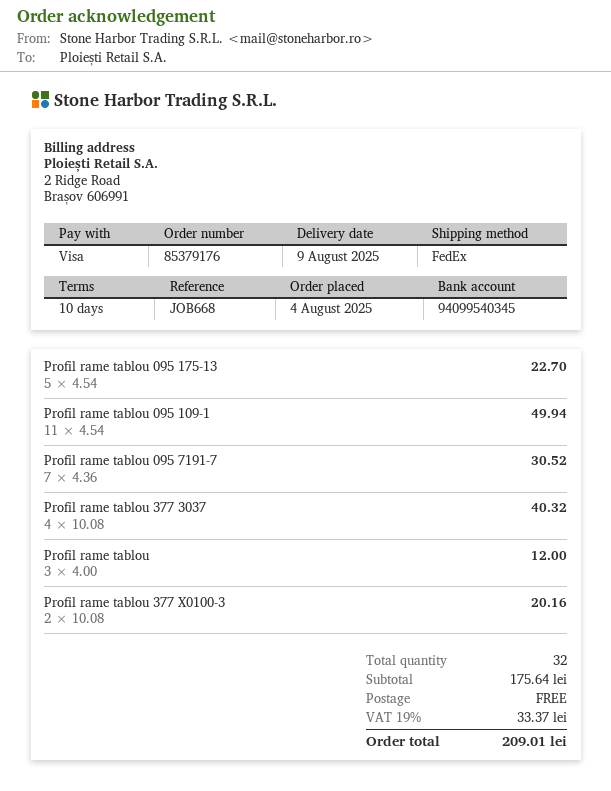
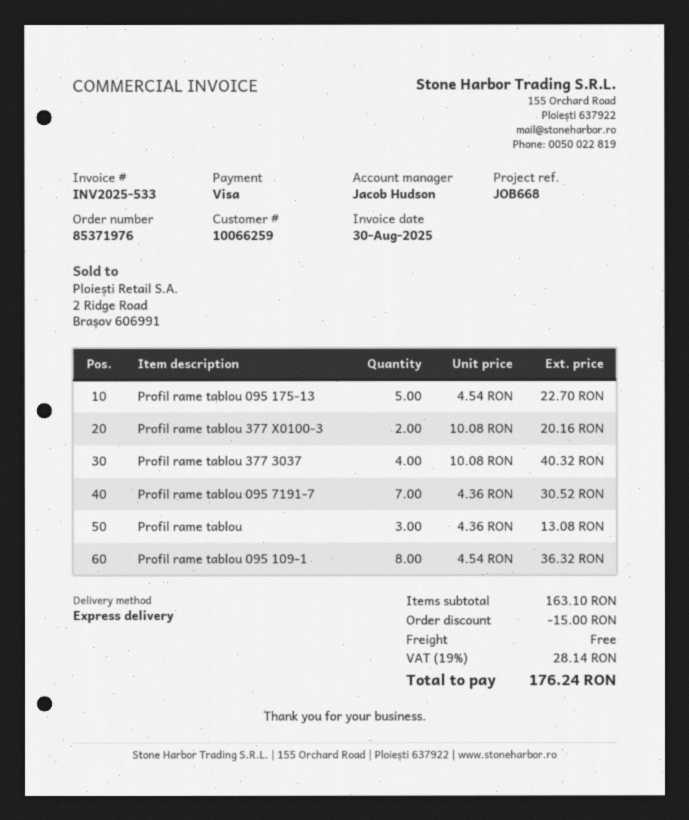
order number: 85379176 -> 85371976
shipping method: FedEx -> express
Profil rame tablou 095 109-1: 11 x 4.54 = 49.94 -> 8 x 4.54 = 36.32
Profil rame tablou: 3 x 4.00 = 12.00 -> 3 x 4.36 = 13.08
subtotal: 175.64 -> 163.10
discount: none -> 15.00
tax: 19% = 33.37 -> 19% = 28.14
total: 209.01 -> 176.24

